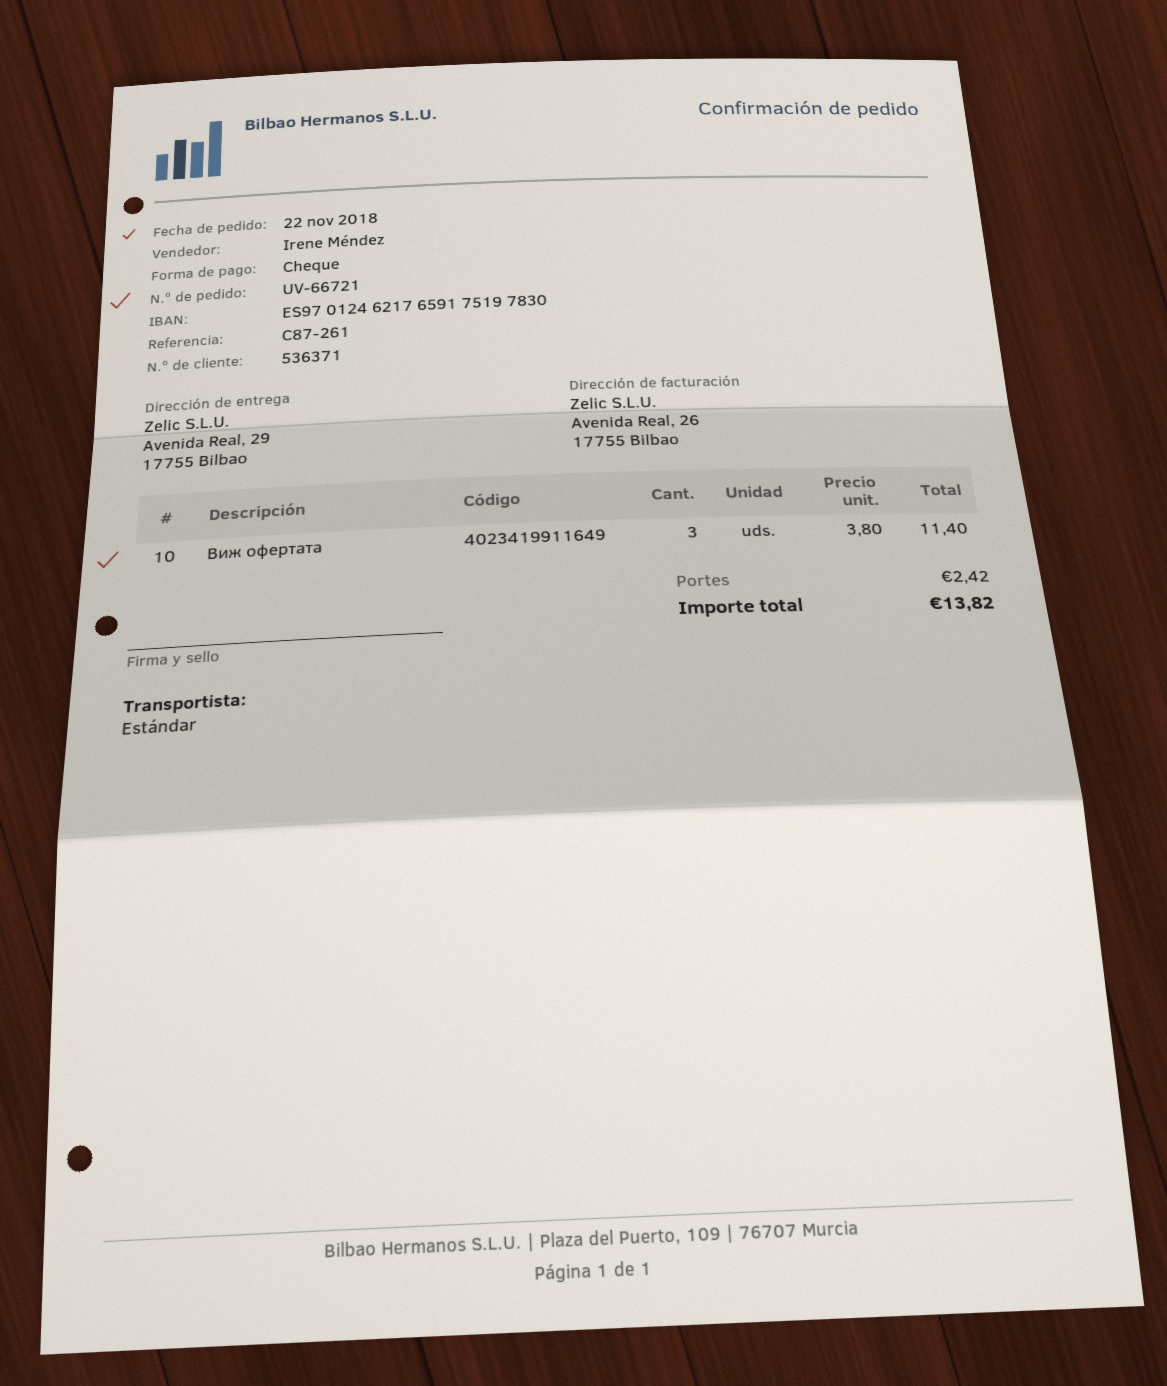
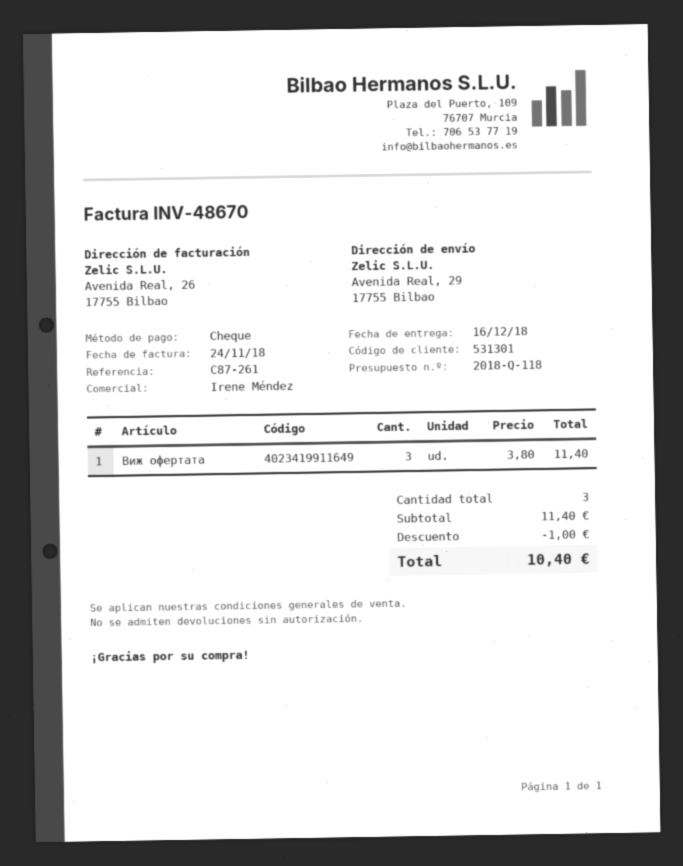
customer number: 536371 -> 531301
discount: none -> 1.00
shipping: 2.42 -> none
total: 13.82 -> 10.40

